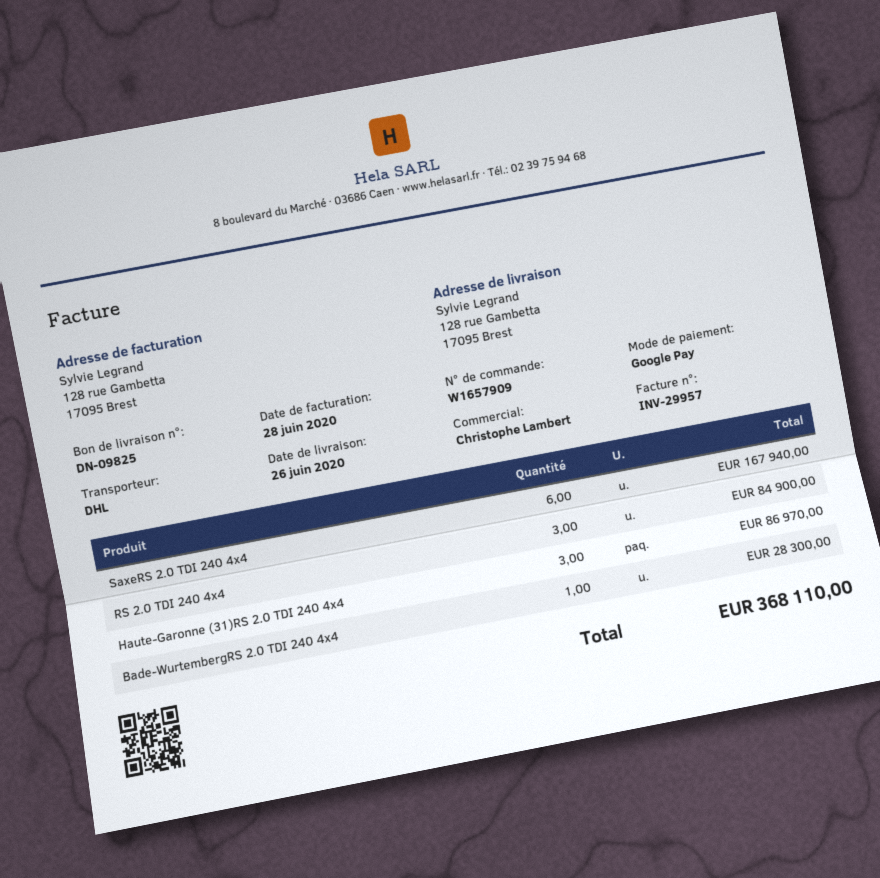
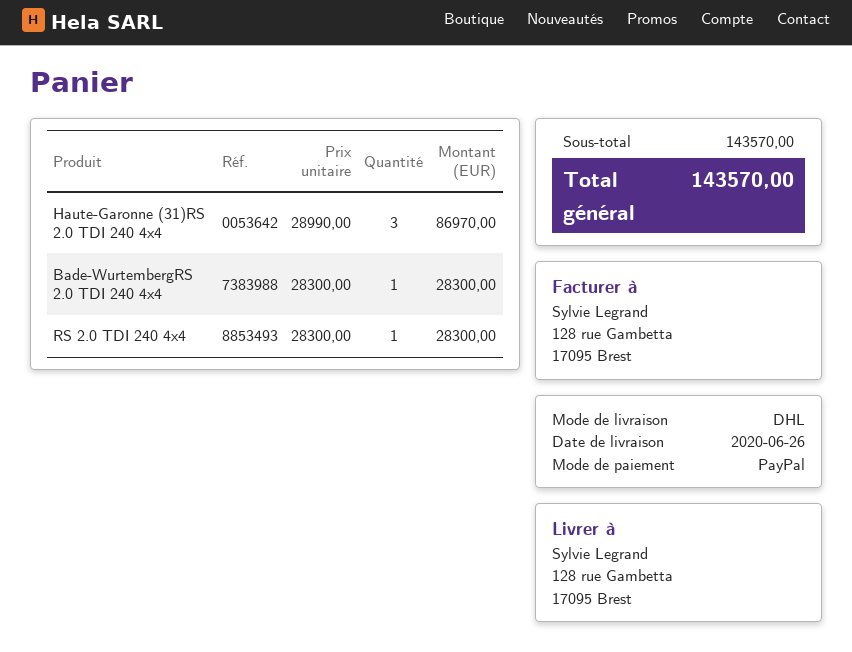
payment method: Google Pay -> PayPal
SaxeRS 2.0 TDI 240 4x4: 6 for 167940.00 -> none
RS 2.0 TDI 240 4x4: 3 for 84900.00 -> 1 for 28300.00
total: 368110.00 -> 143570.00

